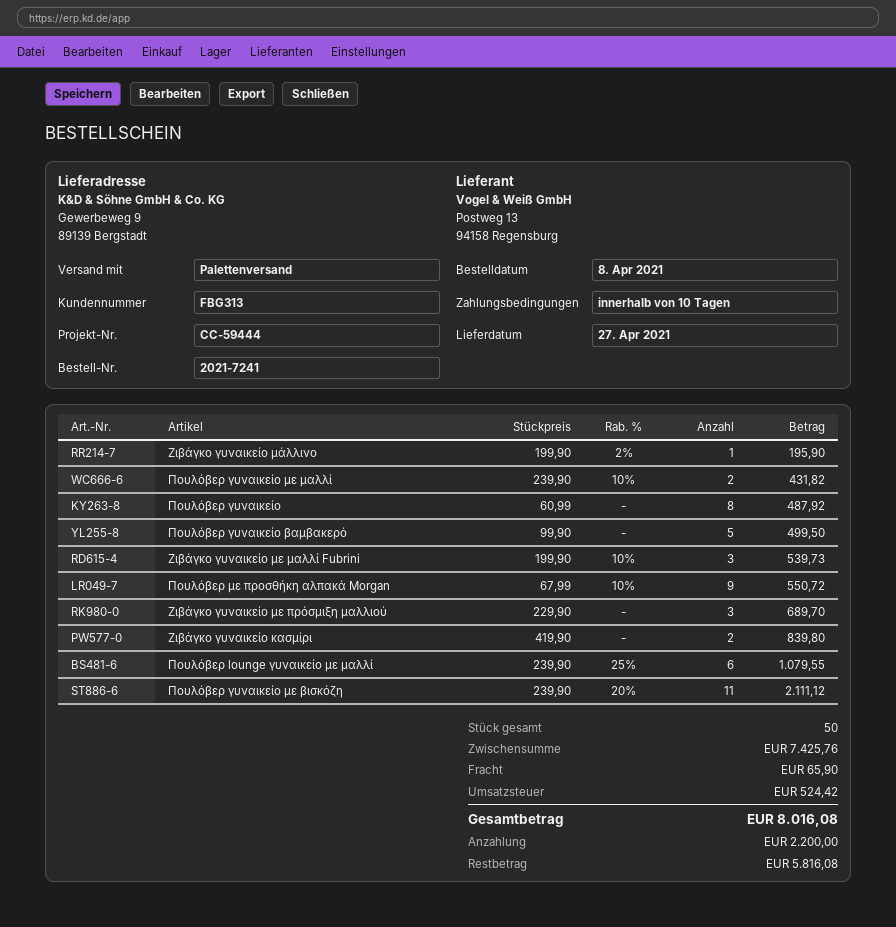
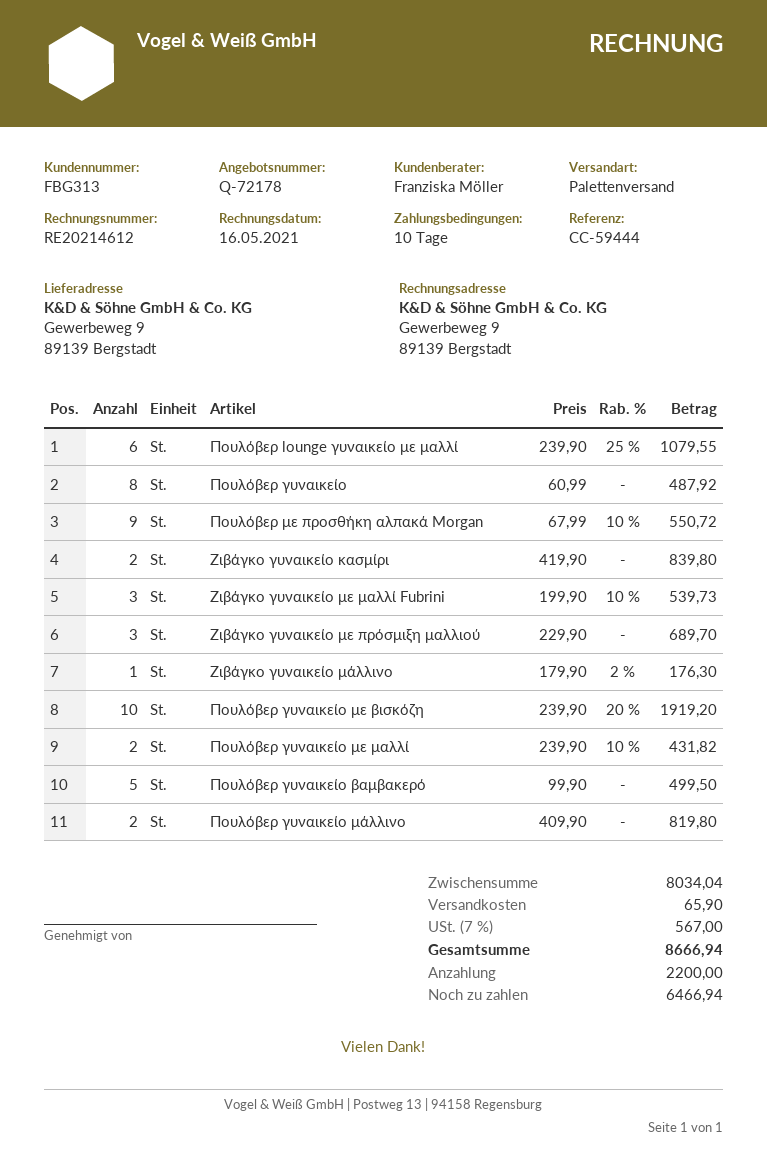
Ζιβάγκο γυναικείο μάλλινο: 1 x 199.90 - 2% = 195.90 -> 1 x 179.90 - 2% = 176.30
Πουλόβερ γυναικείο με βισκόζη: 11 x 239.90 - 20% = 2111.12 -> 10 x 239.90 - 20% = 1919.20
Πουλόβερ γυναικείο μάλλινο: none -> 2 x 409.90 = 819.80
subtotal: 7425.76 -> 8034.04
tax: 524.42 -> 567.00
total: 8016.08 -> 8666.94
balance: 5816.08 -> 6466.94

